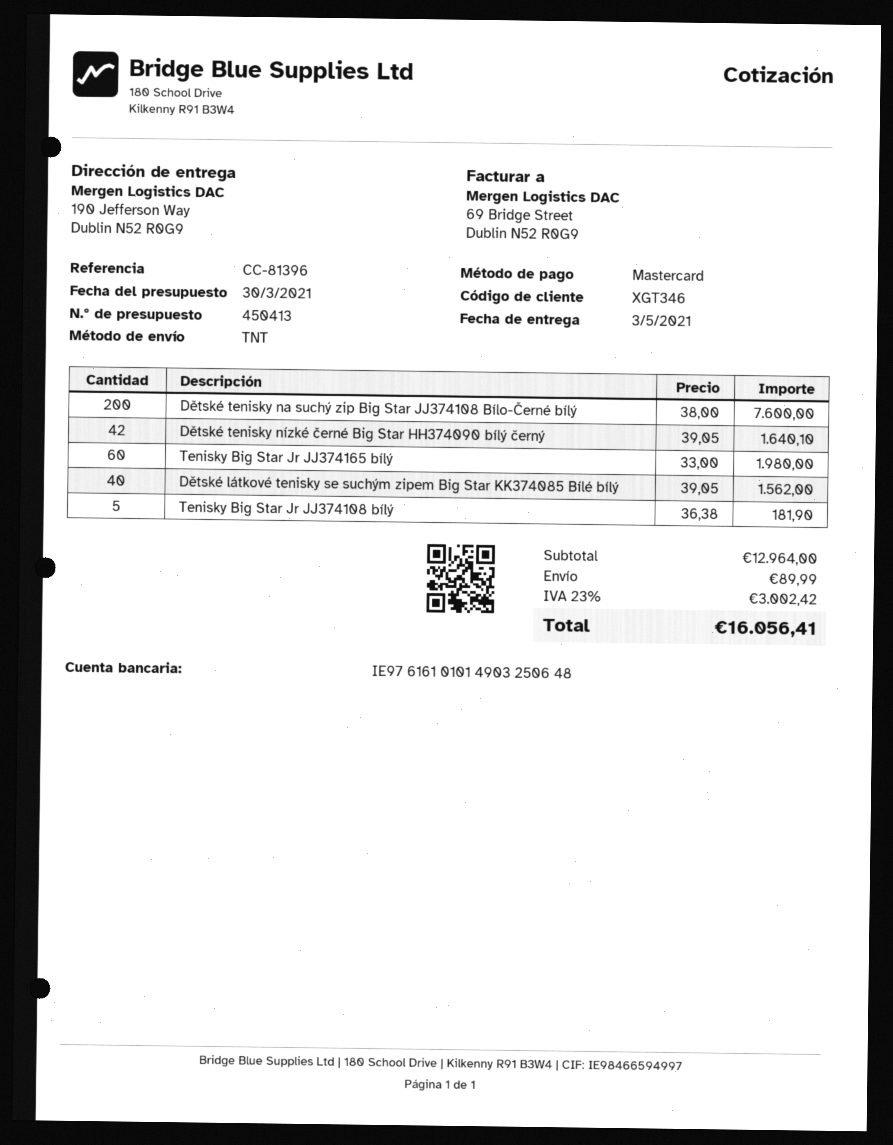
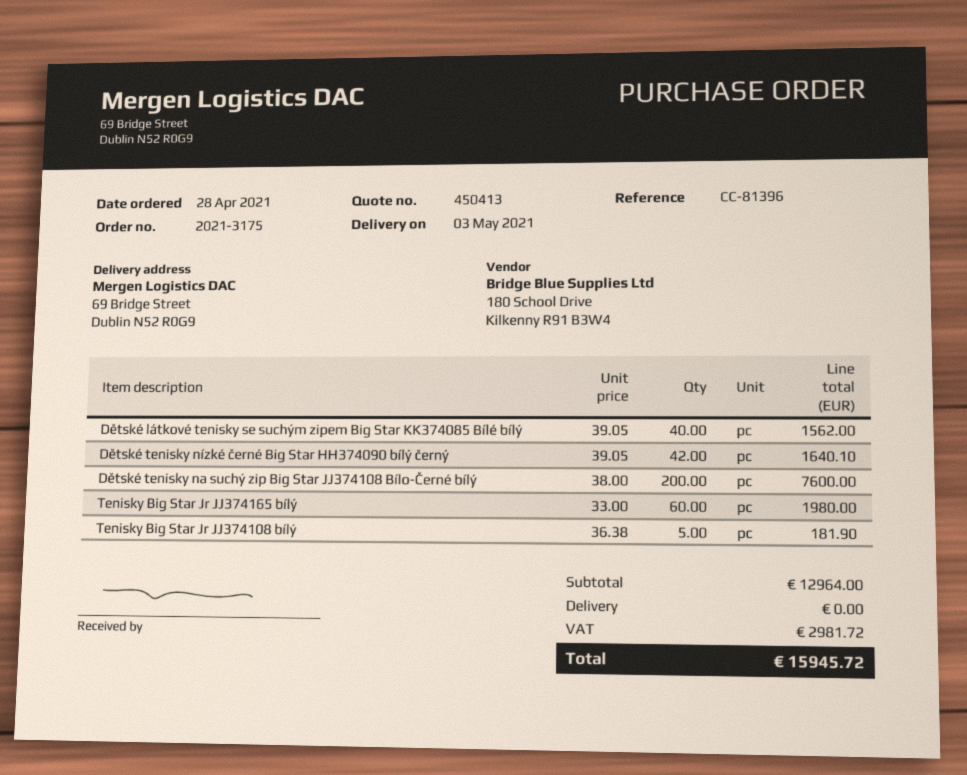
ship to: 190 Jefferson Way, Dublin N52 R0G9 -> 69 Bridge Street, Dublin N52 R0G9
shipping: 89.99 -> 0.00
tax: 3002.42 -> 2981.72
total: 16056.41 -> 15945.72

